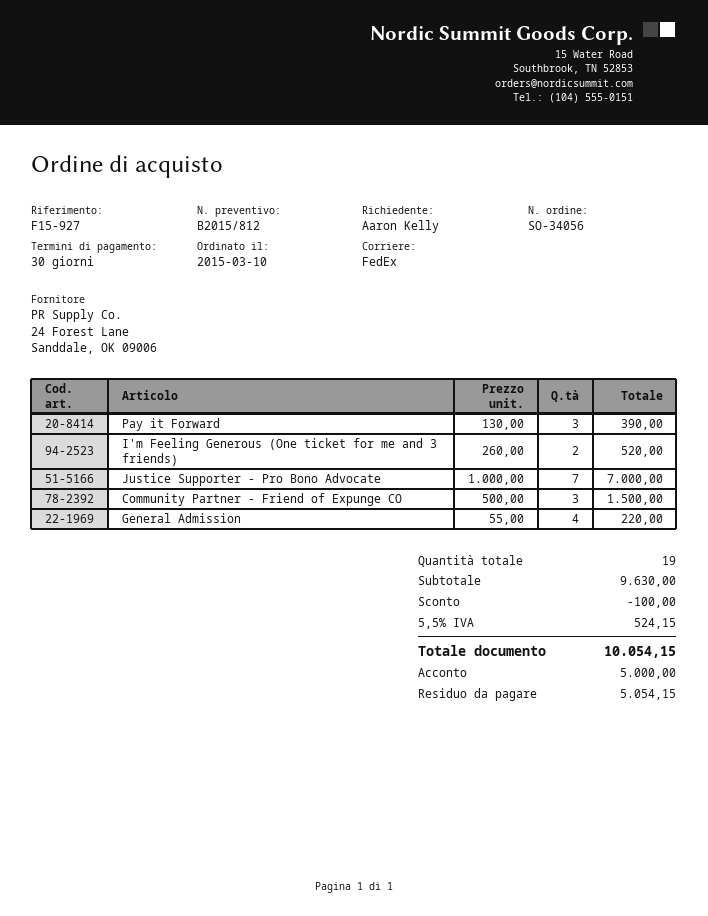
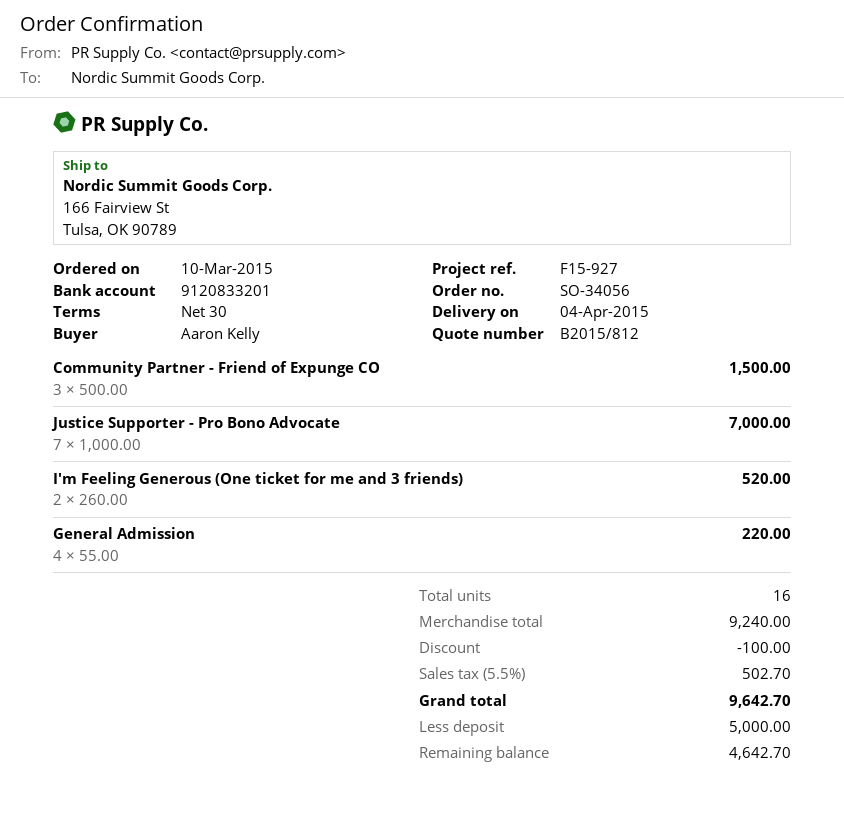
Pay it Forward: 3 x 130.00 = 390.00 -> none
total quantity: 19 -> 16
subtotal: 9630.00 -> 9240.00
tax: 5.5% = 524.15 -> 5.5% = 502.70
total: 10054.15 -> 9642.70
balance: 5054.15 -> 4642.70

